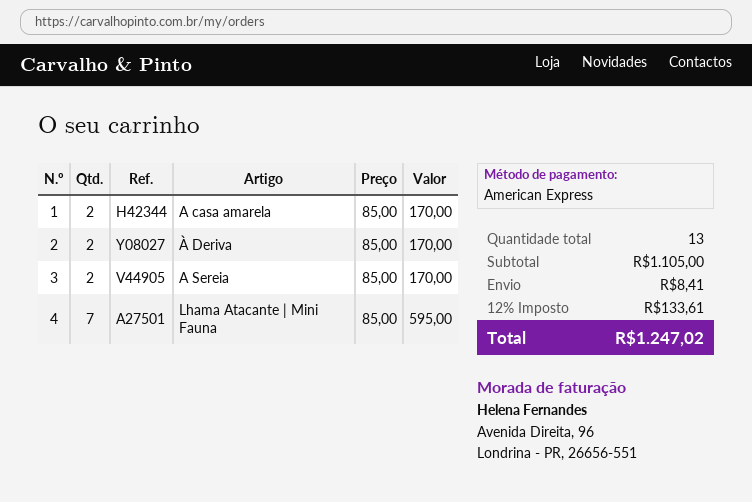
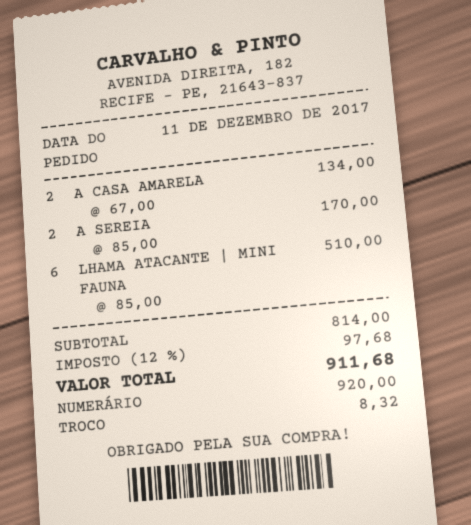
payment method: American Express -> cash
A casa amarela: 2 x 85.00 = 170.00 -> 2 x 67.00 = 134.00
À Deriva: 2 x 85.00 = 170.00 -> none
Lhama Atacante | Mini Fauna: 7 x 85.00 = 595.00 -> 6 x 85.00 = 510.00
subtotal: 1105.00 -> 814.00
shipping: 8.41 -> none
tax: 12% = 133.61 -> 12% = 97.68
total: 1247.02 -> 911.68

